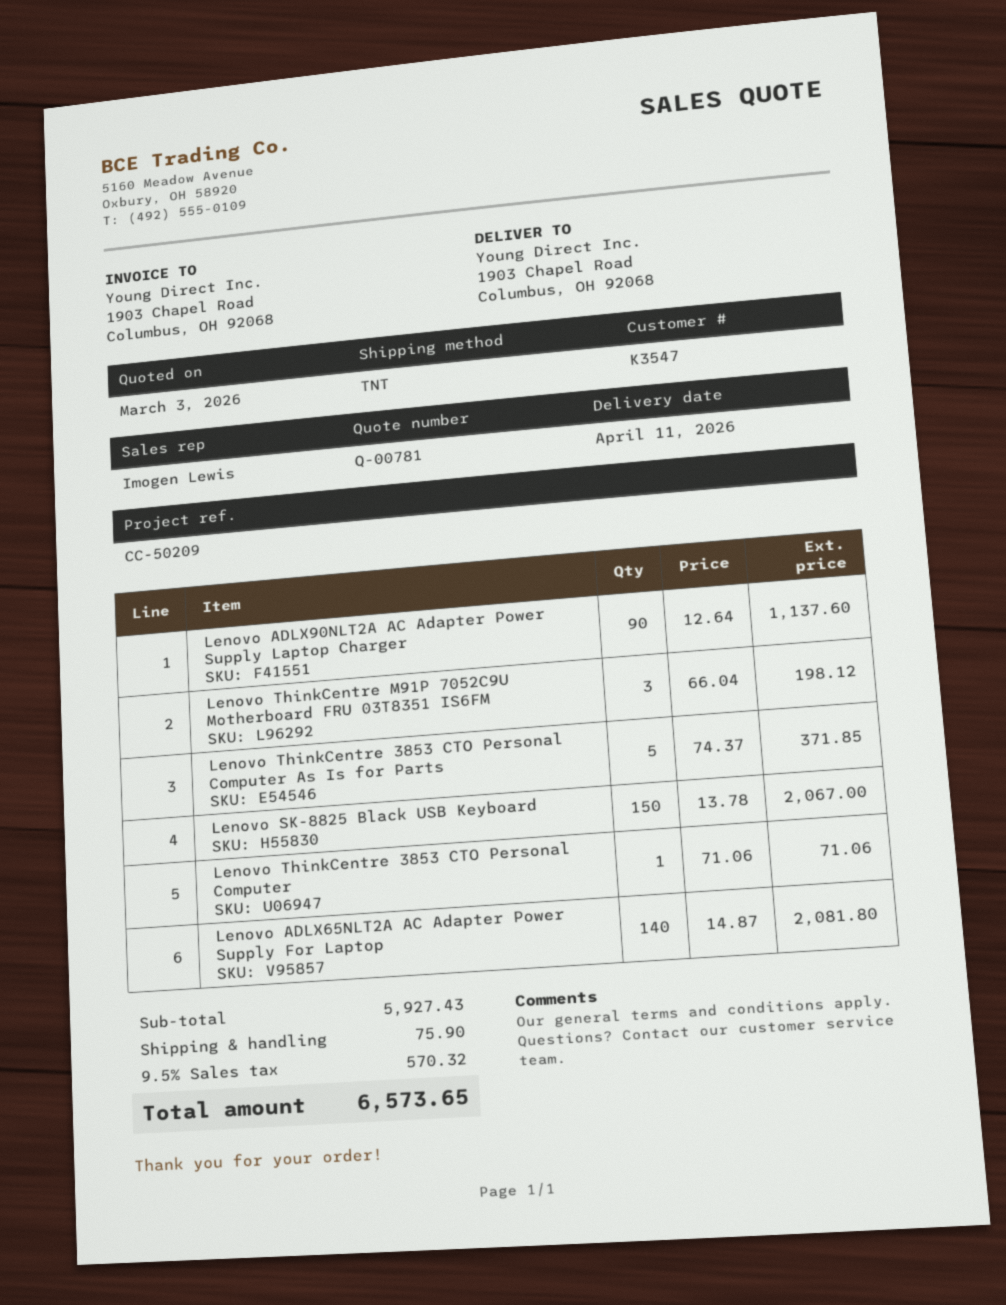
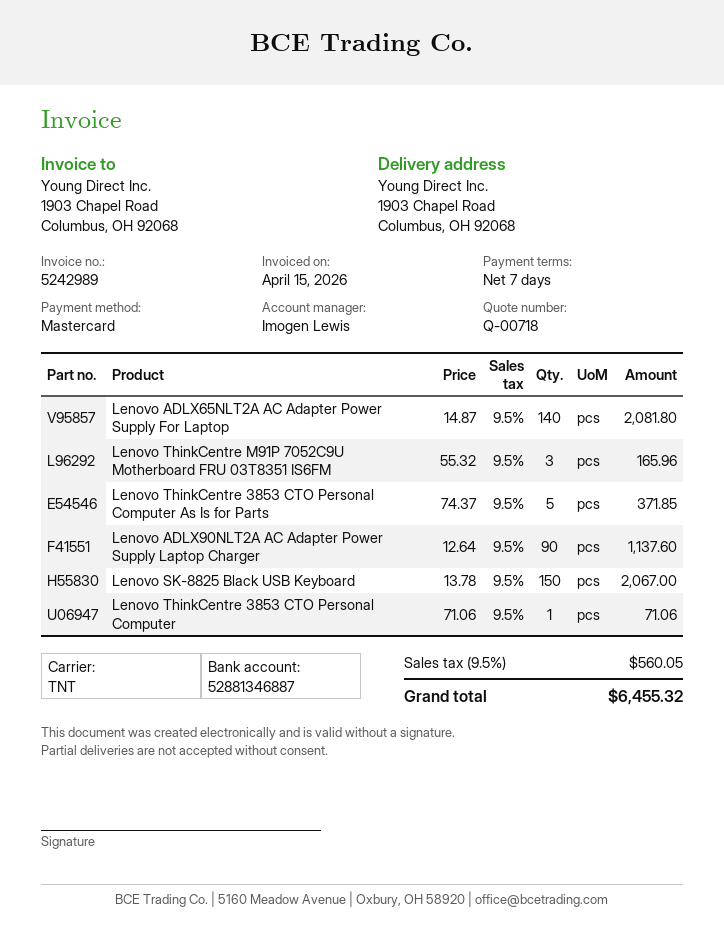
quote number: Q-00781 -> Q-00718
Lenovo ThinkCentre M91P 7052C9U Motherboard FRU 03T8351 IS6FM: 3 x 66.04 = 198.12 -> 3 x 55.32 = 165.96
shipping: 75.90 -> none
tax: 9.5% = 570.32 -> 9.5% = 560.05
total: 6573.65 -> 6455.32

